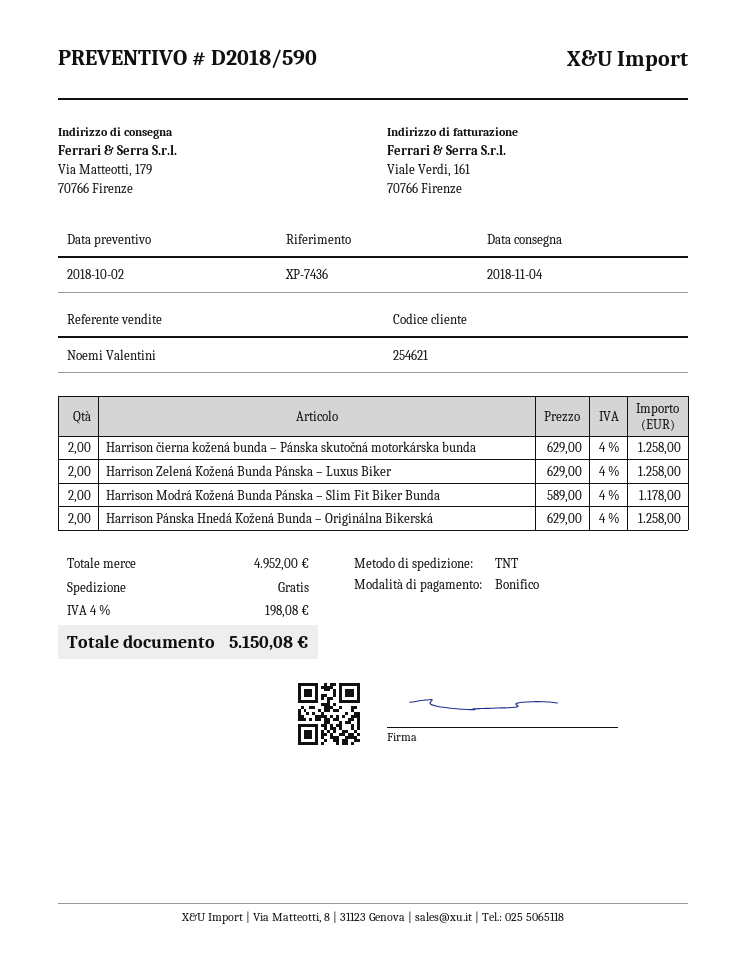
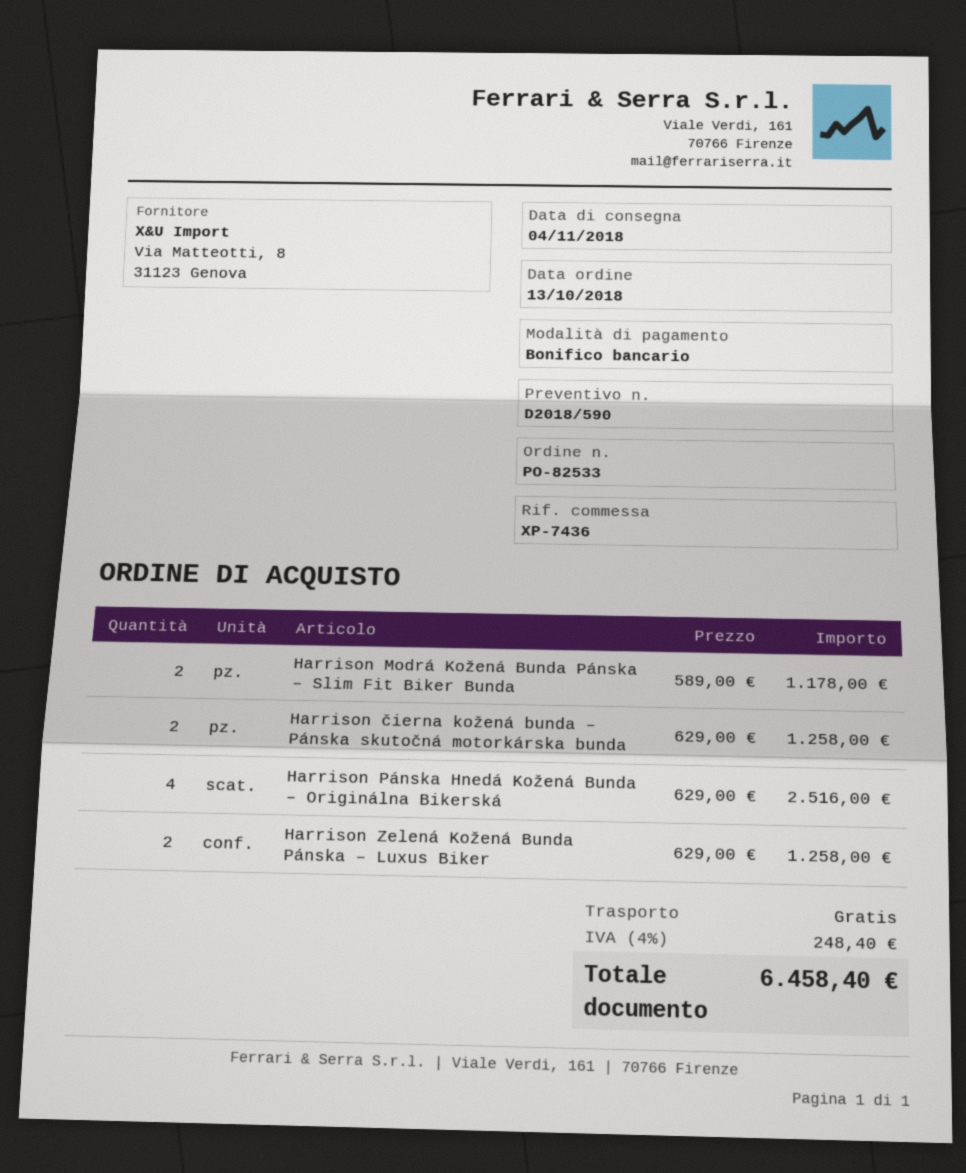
Harrison Pánska Hnedá Kožená Bunda – Originálna Bikerská: 2 x 629.00 = 1258.00 -> 4 x 629.00 = 2516.00
tax: 4% = 198.08 -> 4% = 248.40
total: 5150.08 -> 6458.40

